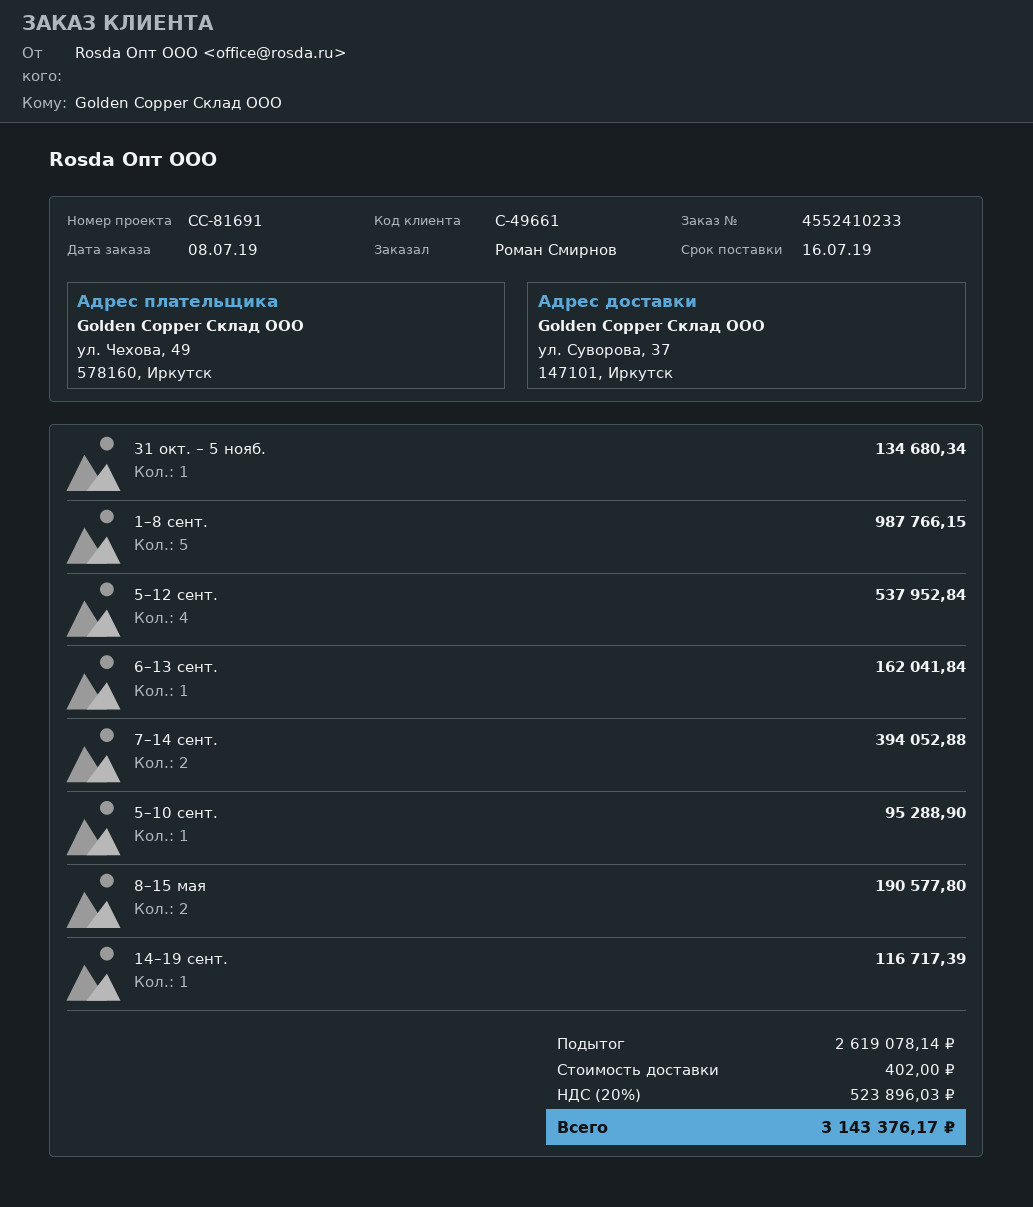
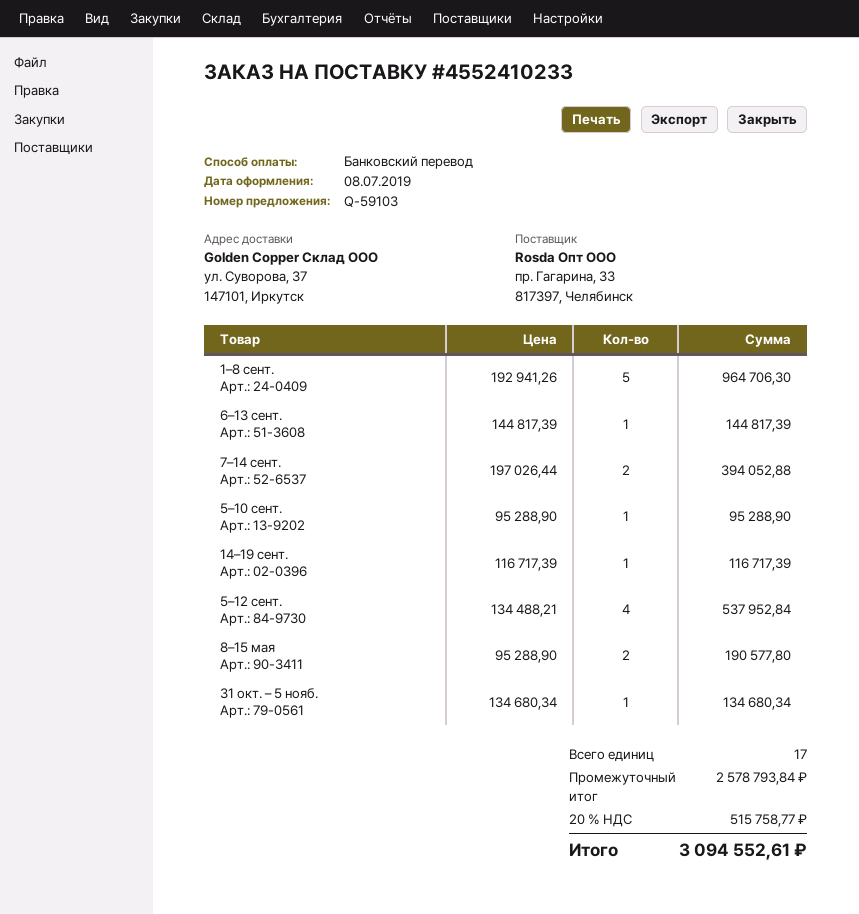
1–8 сент.: 5 for 987766.15 -> 5 for 964706.30
6–13 сент.: 1 for 162041.84 -> 1 for 144817.39
subtotal: 2619078.14 -> 2578793.84
shipping: 402.00 -> none
tax: 20% = 523896.03 -> 20% = 515758.77
total: 3143376.17 -> 3094552.61

